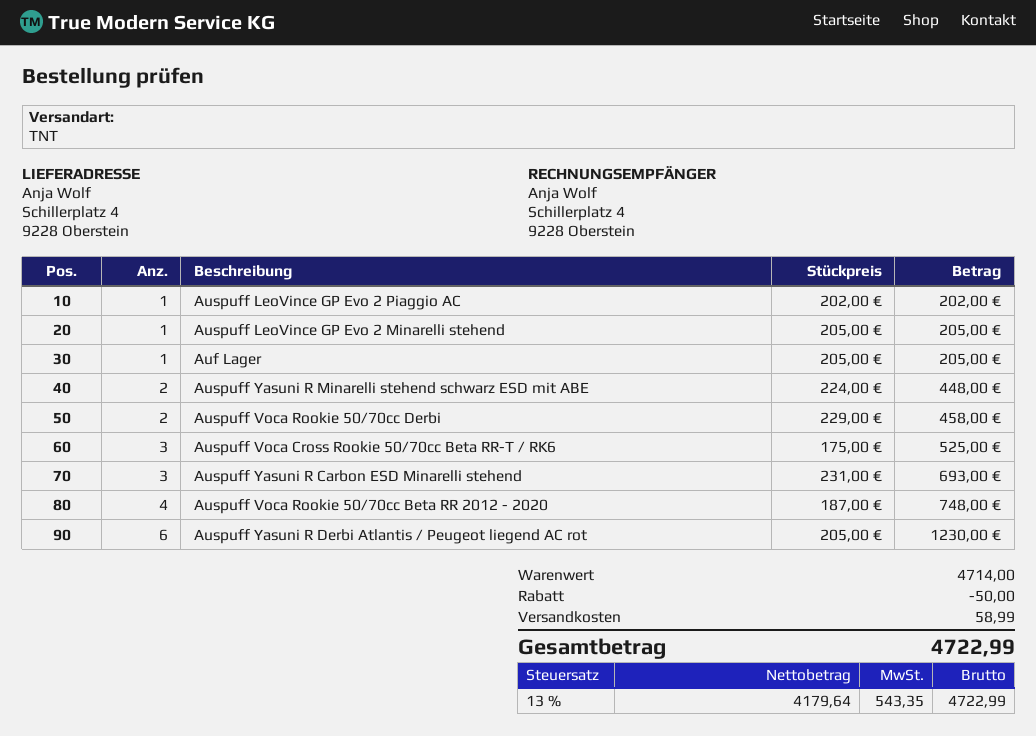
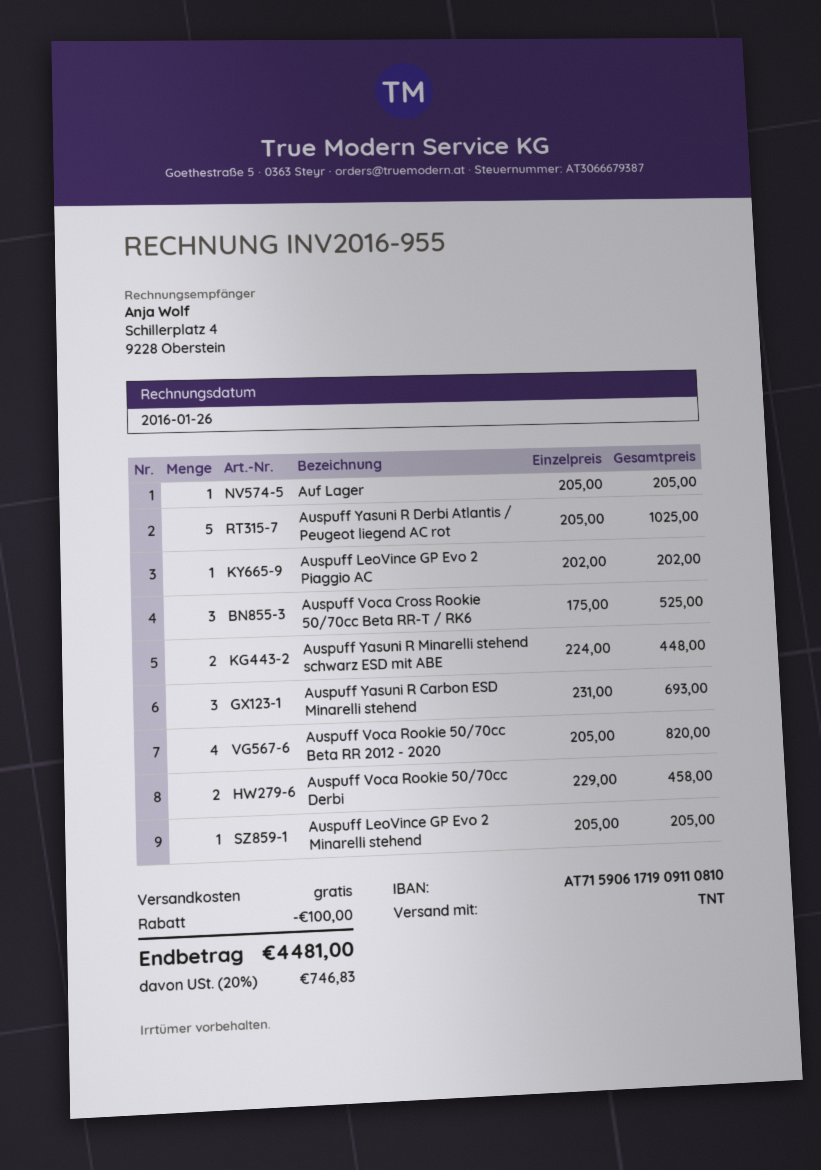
Auspuff Voca Rookie 50/70cc Beta RR 2012 - 2020: 4 x 187.00 = 748.00 -> 4 x 205.00 = 820.00
Auspuff Yasuni R Derbi Atlantis / Peugeot liegend AC rot: 6 x 205.00 = 1230.00 -> 5 x 205.00 = 1025.00
discount: 50.00 -> 100.00
shipping: 58.99 -> 0.00
tax: 13% = 543.35 -> 20% = 746.83
total: 4722.99 -> 4481.00

